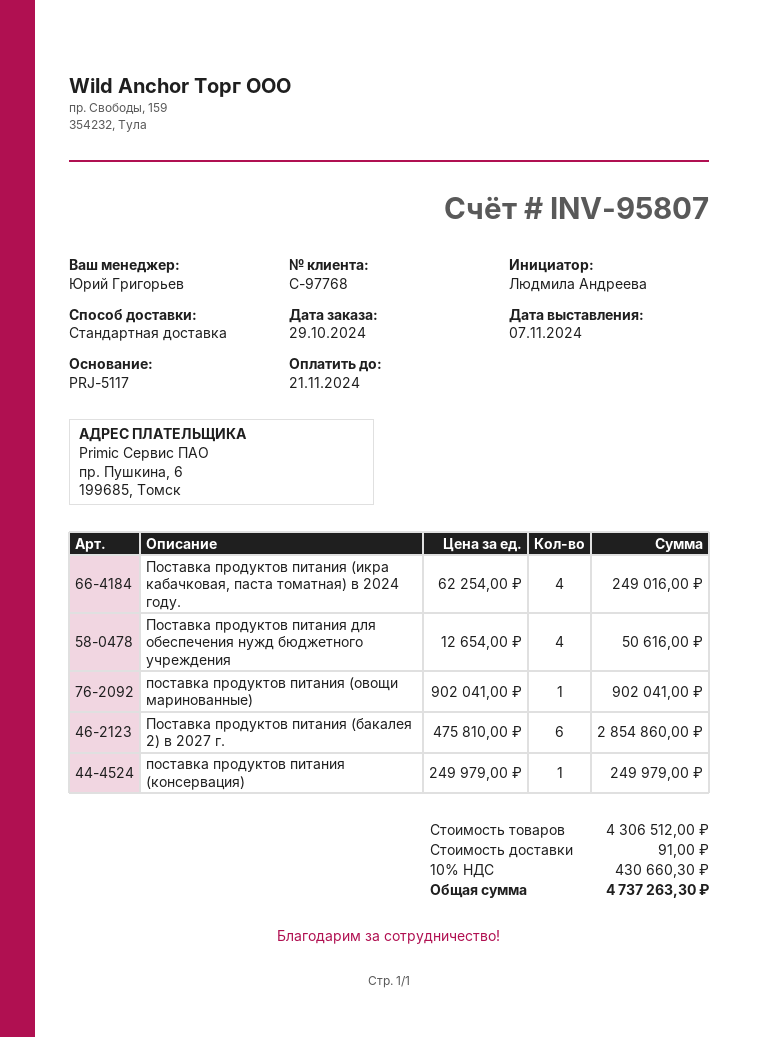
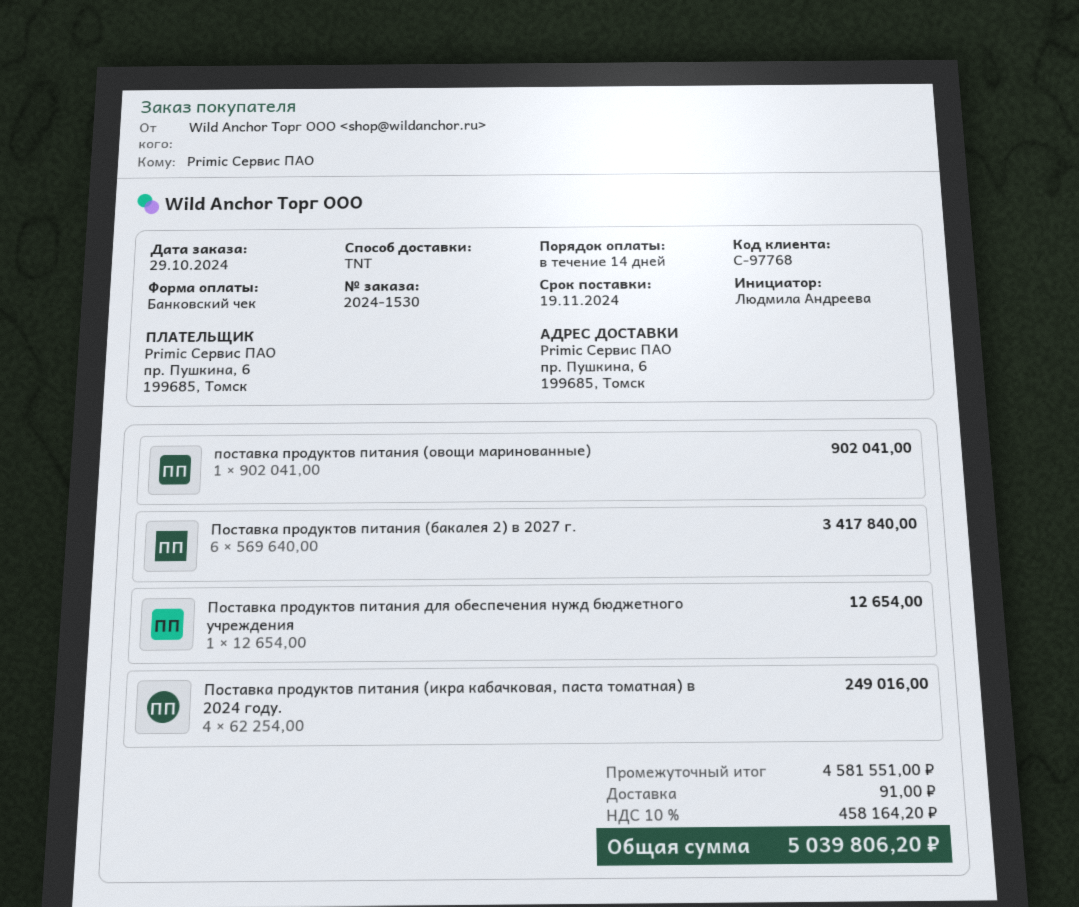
shipping method: standard -> TNT
Поставка продуктов питания для обеспечения нужд бюджетного учреждения: 4 x 12654.00 = 50616.00 -> 1 x 12654.00 = 12654.00
Поставка продуктов питания (бакалея 2) в 2027 г.: 6 x 475810.00 = 2854860.00 -> 6 x 569640.00 = 3417840.00
поставка продуктов питания (консервация): 1 x 249979.00 = 249979.00 -> none
subtotal: 4306512.00 -> 4581551.00
tax: 10% = 430660.30 -> 10% = 458164.20
total: 4737263.30 -> 5039806.20

